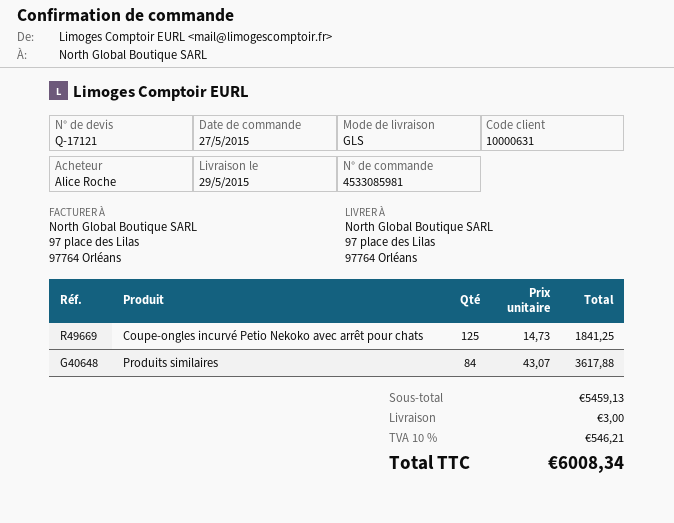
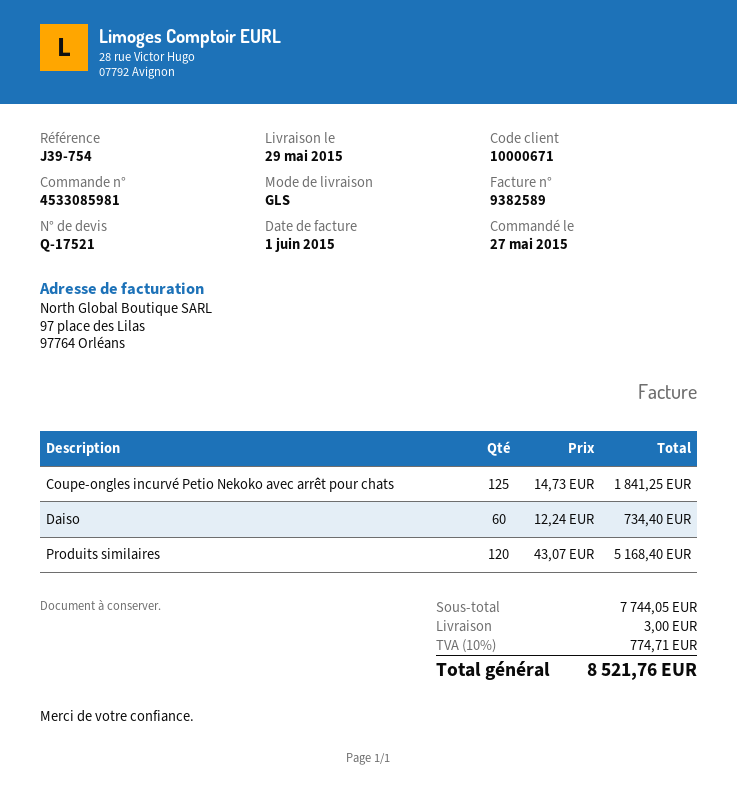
quote number: Q-17121 -> Q-17521
customer number: 10000631 -> 10000671
Produits similaires: 84 x 43.07 = 3617.88 -> 120 x 43.07 = 5168.40
Daiso: none -> 60 x 12.24 = 734.40
subtotal: 5459.13 -> 7744.05
tax: 10% = 546.21 -> 10% = 774.71
total: 6008.34 -> 8521.76

